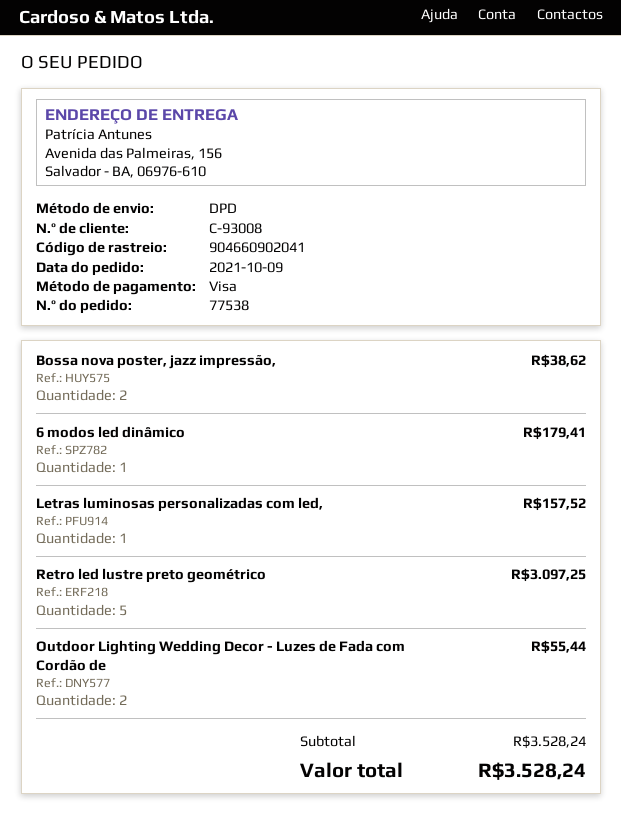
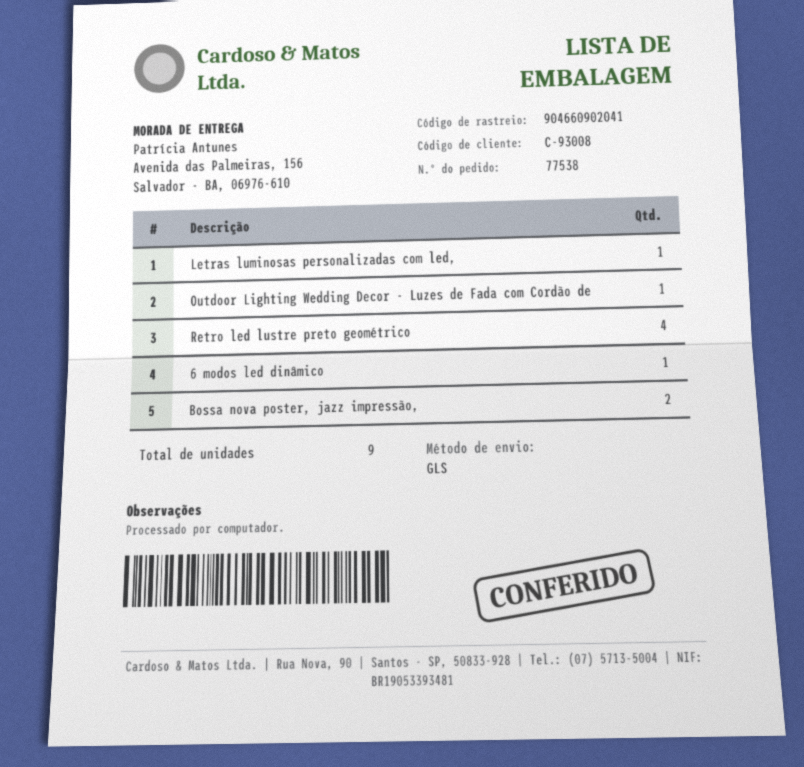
shipping method: DPD -> GLS
Retro led lustre preto geométrico: 5 -> 4
Outdoor Lighting Wedding Decor - Luzes de Fada com Cordão de: 2 -> 1

